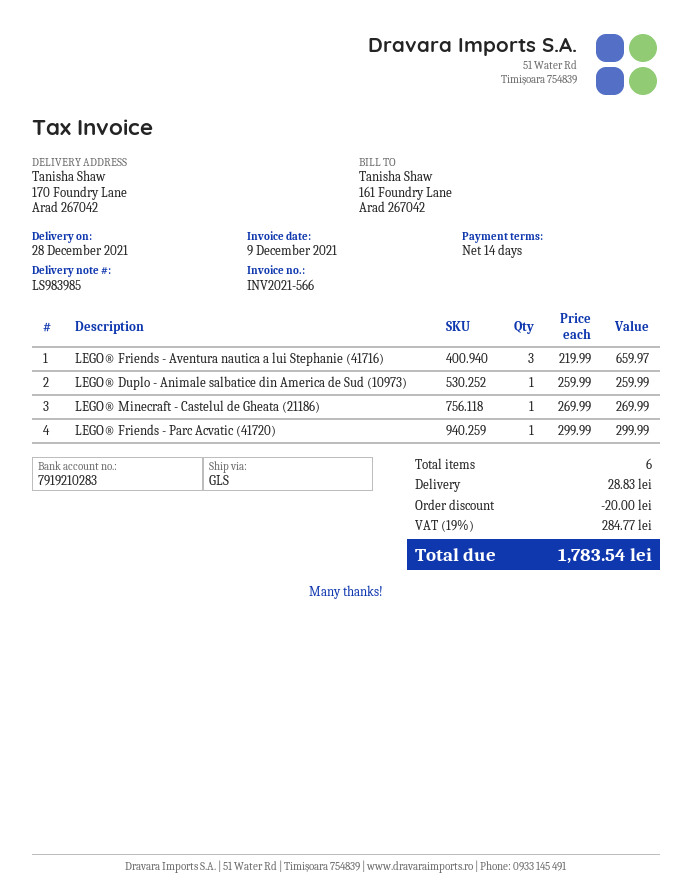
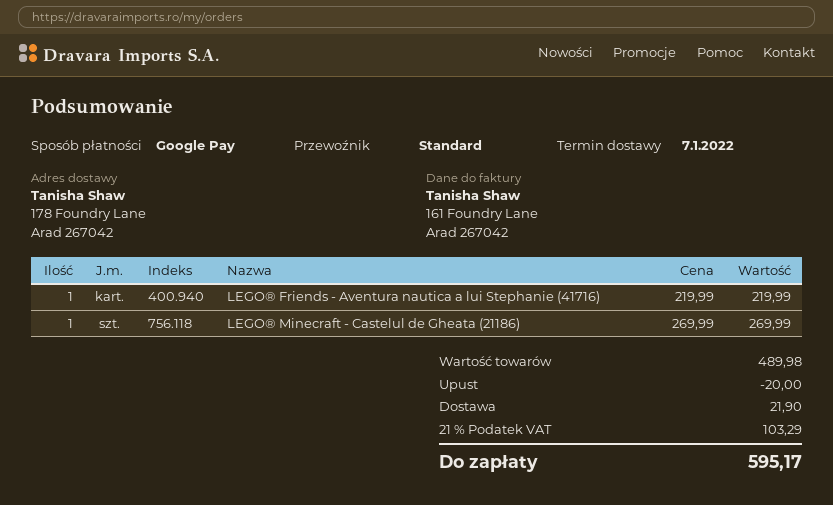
delivery date: 2021-12-28 -> 2022-01-07
shipping method: GLS -> standard
ship to: 170 Foundry Lane, Arad 267042 -> 178 Foundry Lane, Arad 267042
LEGO® Friends - Aventura nautica a lui Stephanie (41716): 3 x 219.99 = 659.97 -> 1 x 219.99 = 219.99
LEGO® Duplo - Animale salbatice din America de Sud (10973): 1 x 259.99 = 259.99 -> none
LEGO® Friends - Parc Acvatic (41720): 1 x 299.99 = 299.99 -> none
shipping: 28.83 -> 21.90
tax: 19% = 284.77 -> 21% = 103.29
total: 1783.54 -> 595.17

